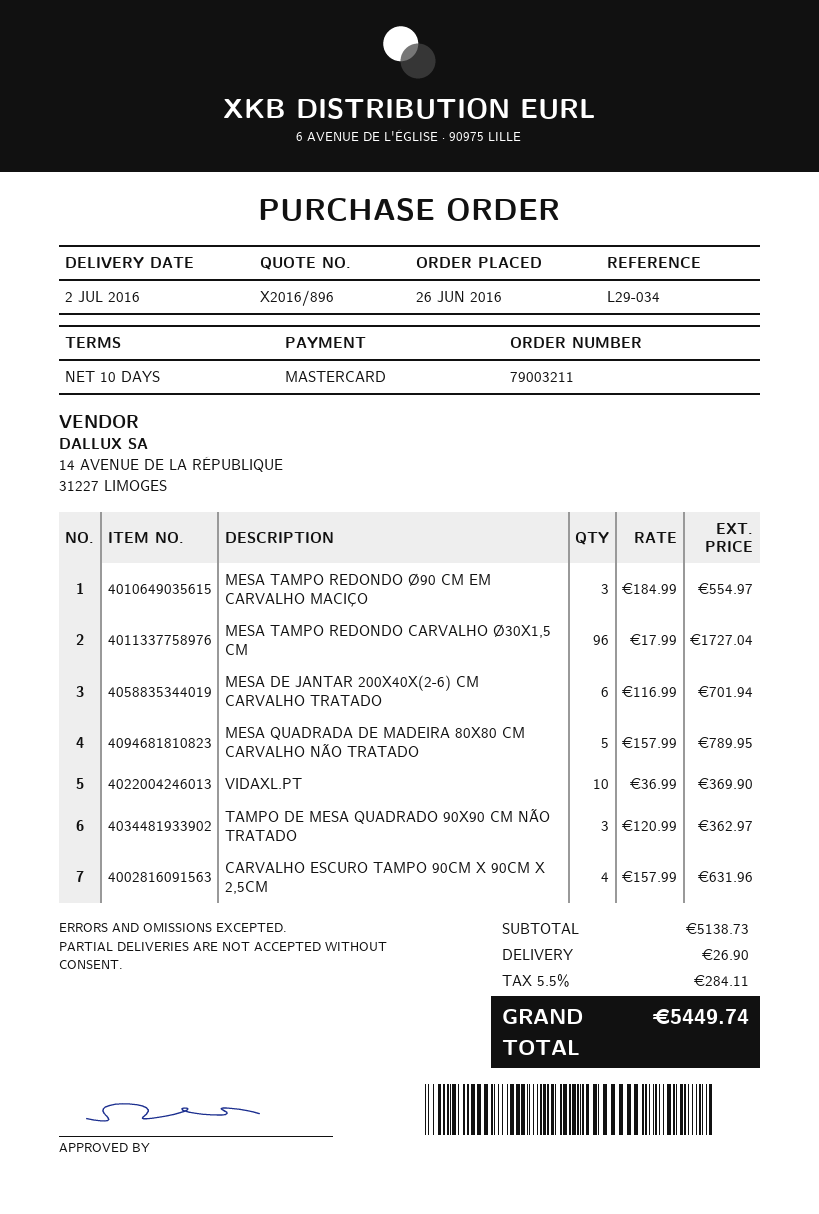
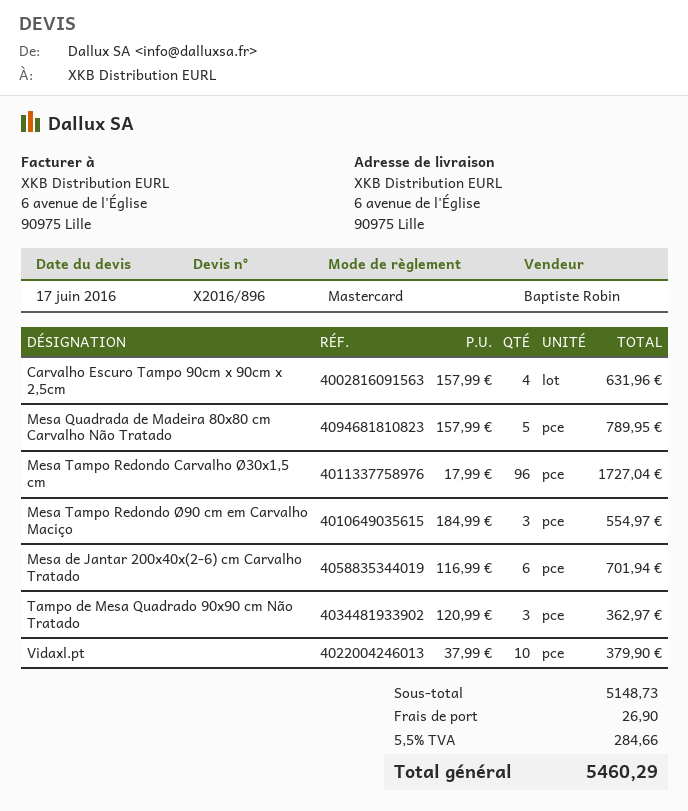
VIDAXL.PT: 10 x 36.99 = 369.90 -> 10 x 37.99 = 379.90
subtotal: 5138.73 -> 5148.73
tax: 5.5% = 284.11 -> 5.5% = 284.66
total: 5449.74 -> 5460.29

